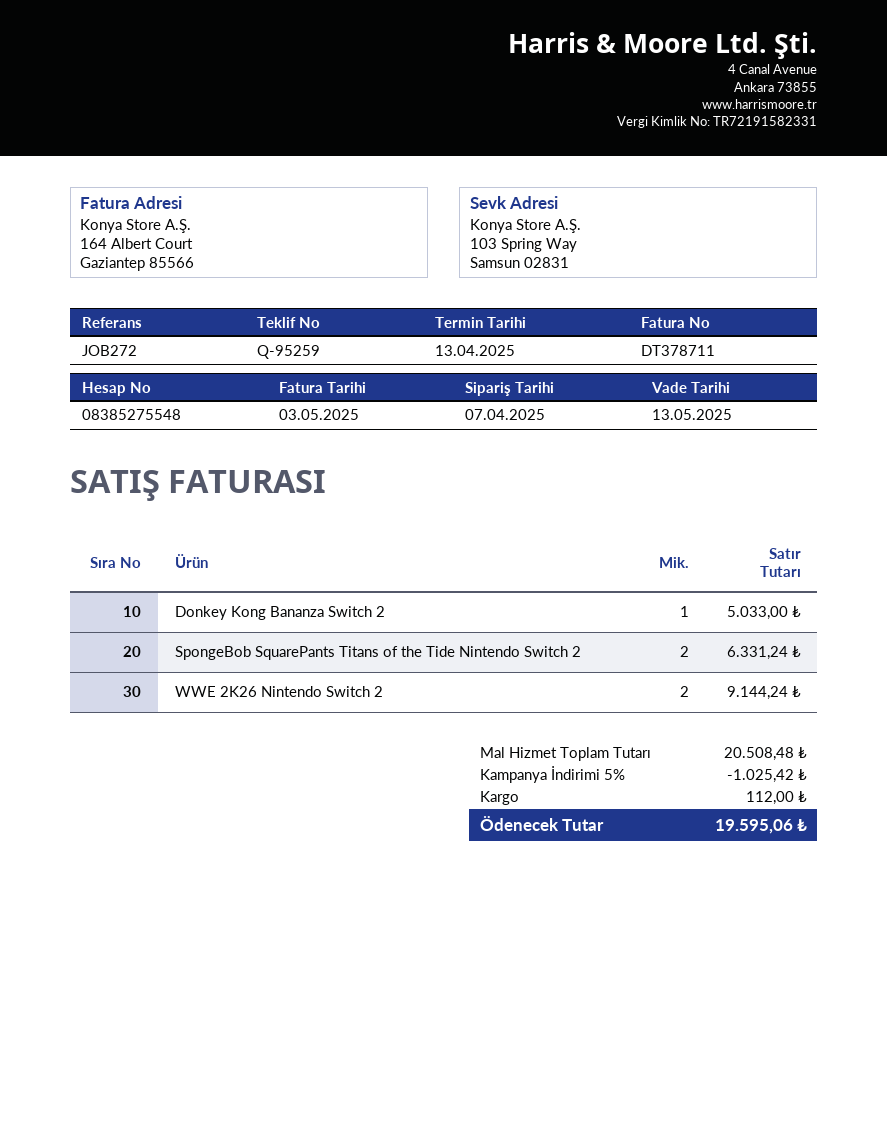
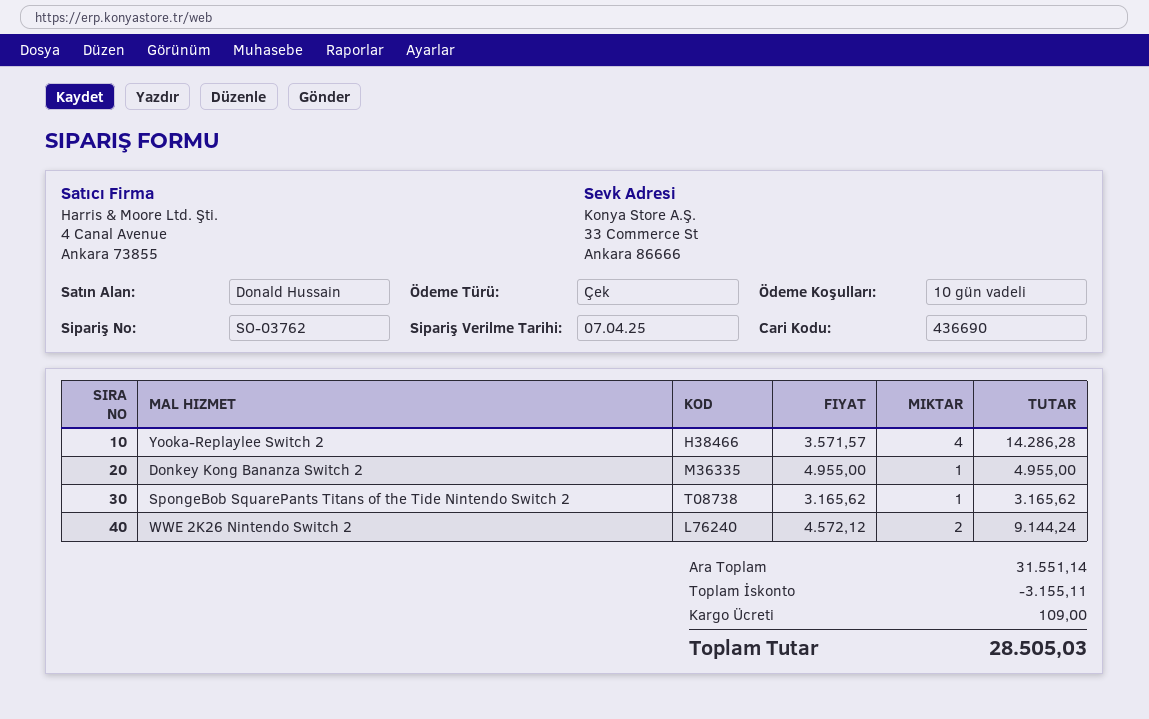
ship to: 103 Spring Way, Samsun 02831 -> 33 Commerce St, Ankara 86666
Donkey Kong Bananza Switch 2: 1 for 5033.00 -> 1 for 4955.00
SpongeBob SquarePants Titans of the Tide Nintendo Switch 2: 2 for 6331.24 -> 1 for 3165.62
Yooka-Replaylee Switch 2: none -> 4 for 14286.28
subtotal: 20508.48 -> 31551.14
discount: 1025.42 -> 3155.11
shipping: 112.00 -> 109.00
total: 19595.06 -> 28505.03

